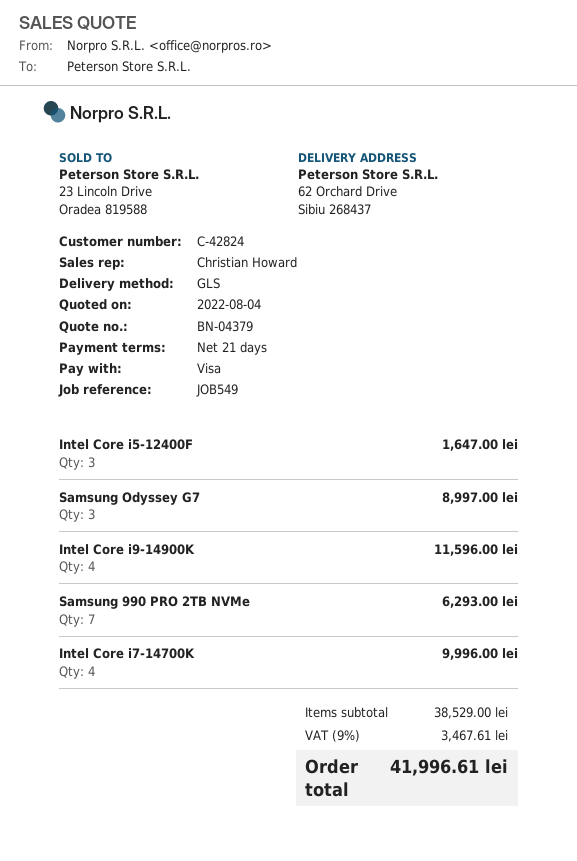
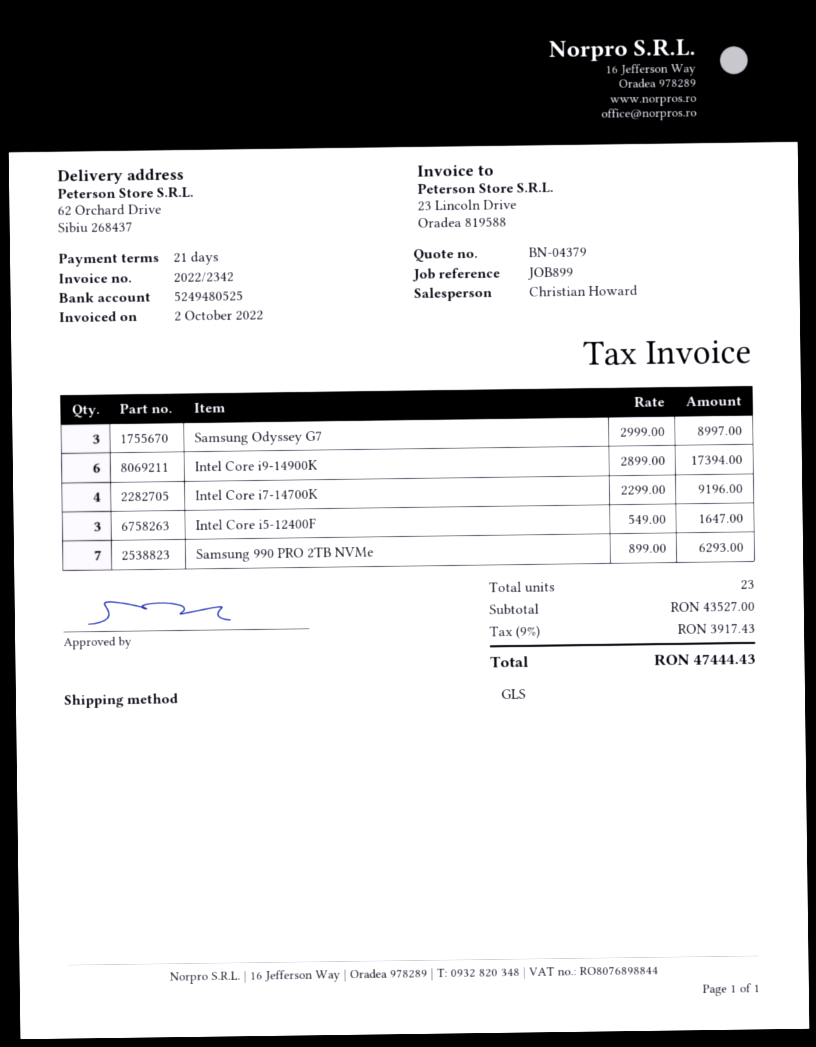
reference: JOB549 -> JOB899
Intel Core i9-14900K: 4 for 11596.00 -> 6 for 17394.00
Intel Core i7-14700K: 4 for 9996.00 -> 4 for 9196.00
subtotal: 38529.00 -> 43527.00
tax: 9% = 3467.61 -> 9% = 3917.43
total: 41996.61 -> 47444.43

